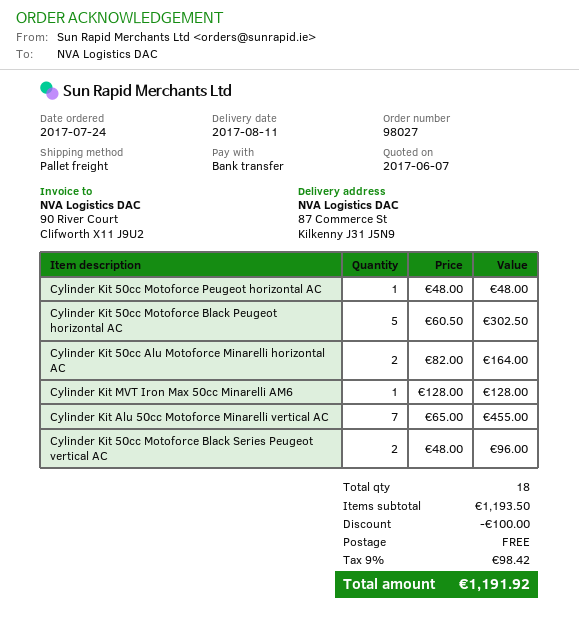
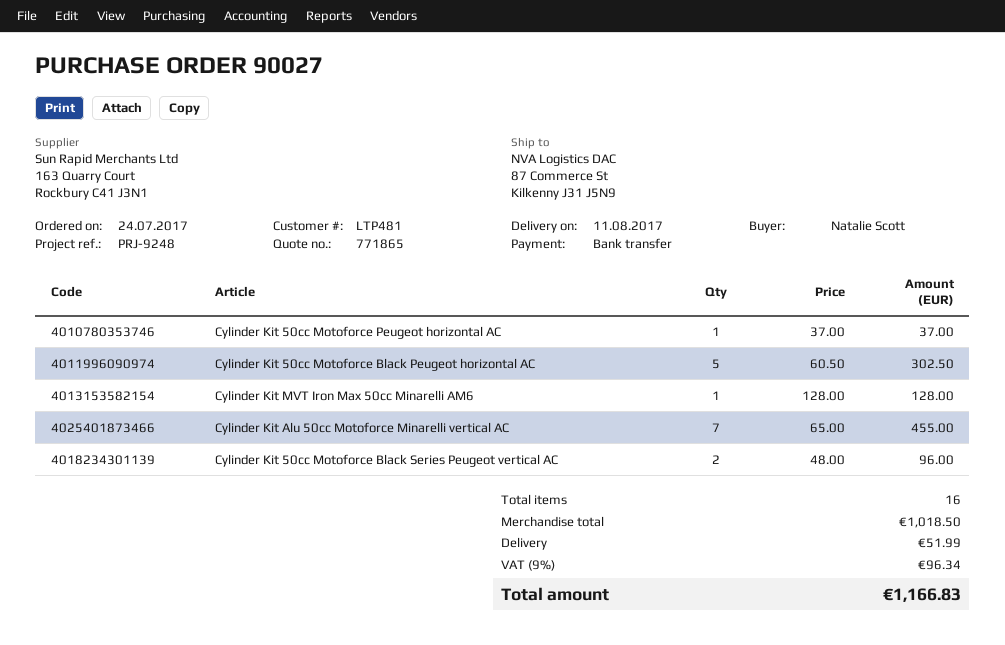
order number: 98027 -> 90027
Cylinder Kit 50cc Motoforce Peugeot horizontal AC: 1 x 48.00 = 48.00 -> 1 x 37.00 = 37.00
Cylinder Kit 50cc Alu Motoforce Minarelli horizontal AC: 2 x 82.00 = 164.00 -> none
total quantity: 18 -> 16
subtotal: 1193.50 -> 1018.50
discount: 100.00 -> none
shipping: 0.00 -> 51.99
tax: 9% = 98.42 -> 9% = 96.34
total: 1191.92 -> 1166.83

